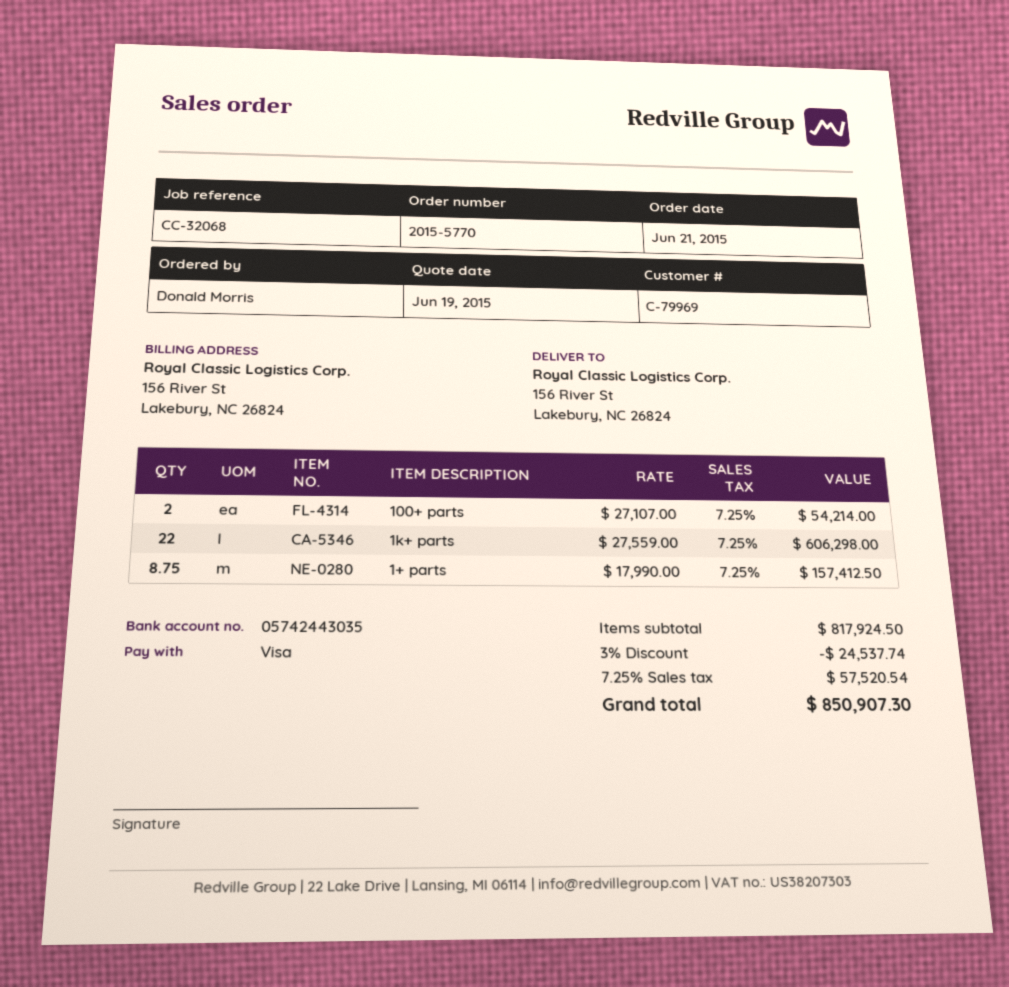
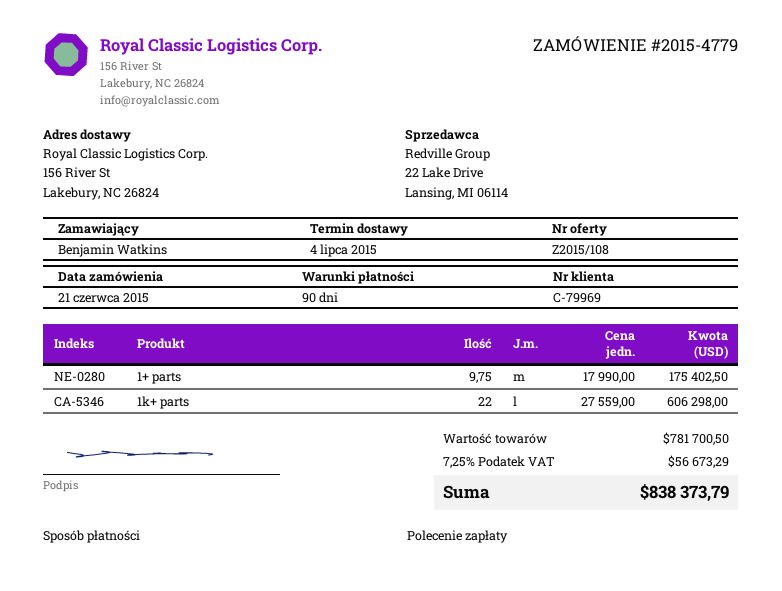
order number: 2015-5770 -> 2015-4779
ordered by: Donald Morris -> Benjamin Watkins
payment method: Visa -> direct debit
100+ parts: 2 x 27107.00 = 54214.00 -> none
1+ parts: 8.75 x 17990.00 = 157412.50 -> 9.75 x 17990.00 = 175402.50
subtotal: 817924.50 -> 781700.50
discount: 3% = 24537.74 -> none
tax: 7.25% = 57520.54 -> 7.25% = 56673.29
total: 850907.30 -> 838373.79

